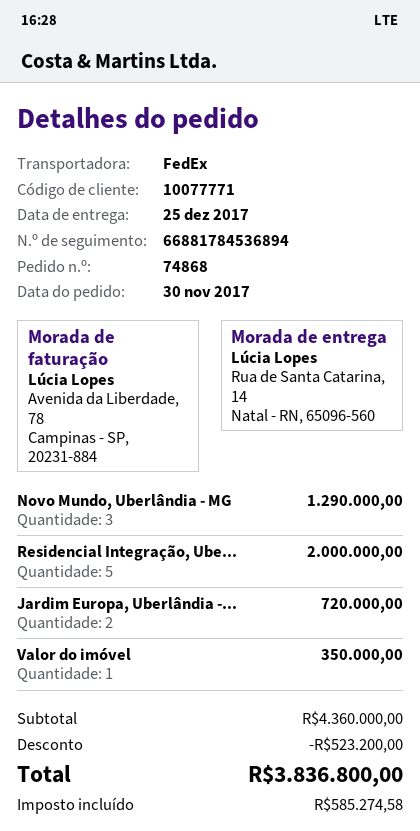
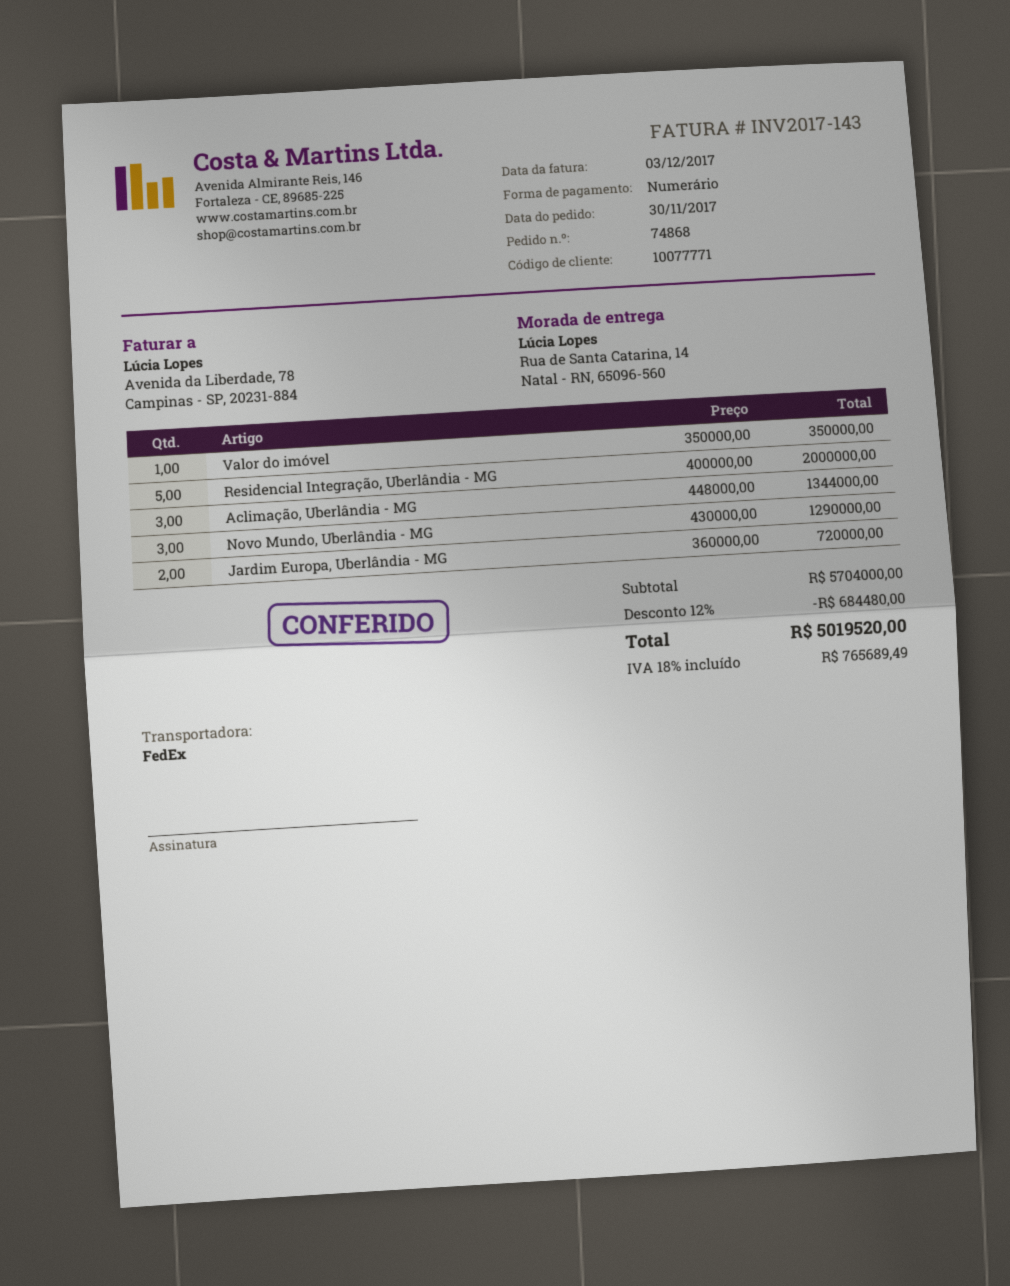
Aclimação, Uberlândia - MG: none -> 3 for 1344000.00
subtotal: 4360000.00 -> 5704000.00
discount: 523200.00 -> 684480.00
tax: 585274.58 -> 765689.49
total: 3836800.00 -> 5019520.00

